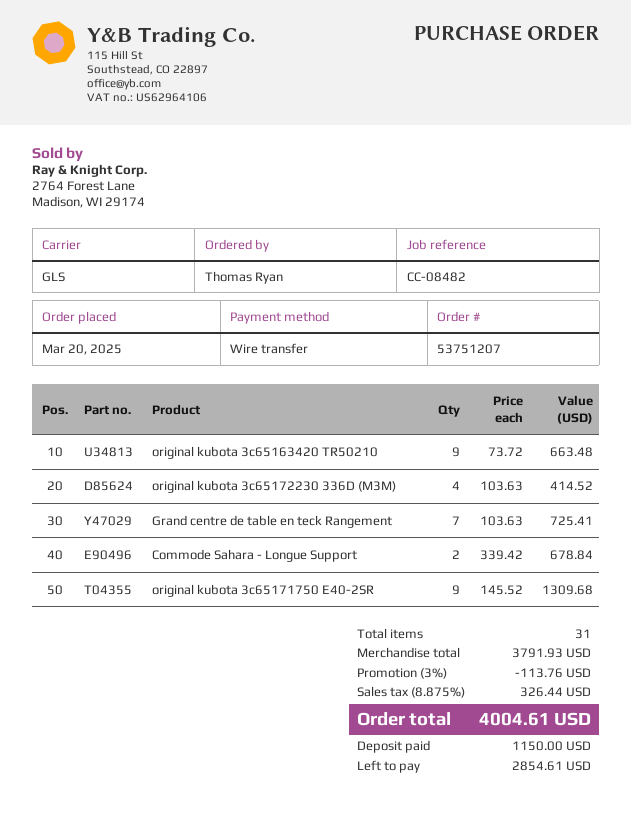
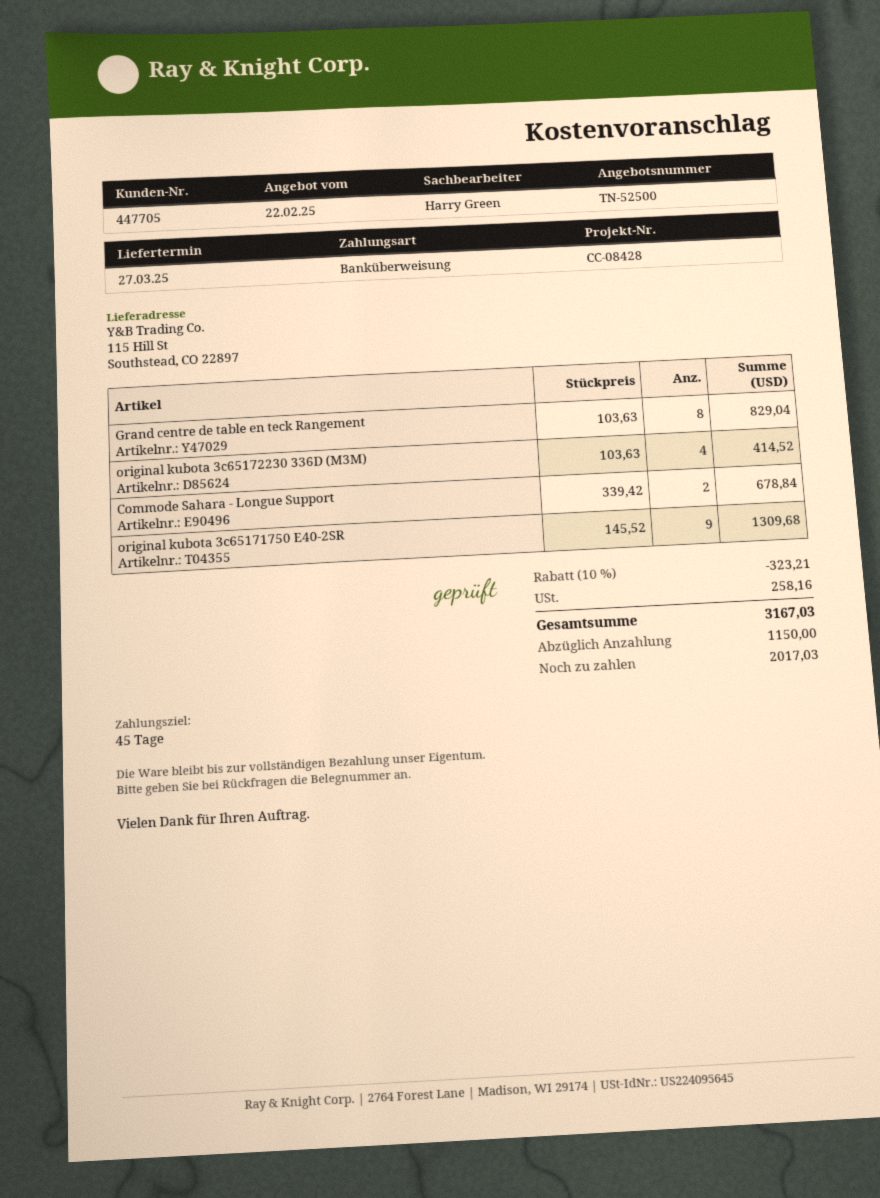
reference: CC-08482 -> CC-08428
original kubota 3c65163420 TR50210: 9 x 73.72 = 663.48 -> none
Grand centre de table en teck Rangement: 7 x 103.63 = 725.41 -> 8 x 103.63 = 829.04
discount: 3% = 113.76 -> 10% = 323.21
tax: 326.44 -> 258.16
total: 4004.61 -> 3167.03
balance: 2854.61 -> 2017.03

